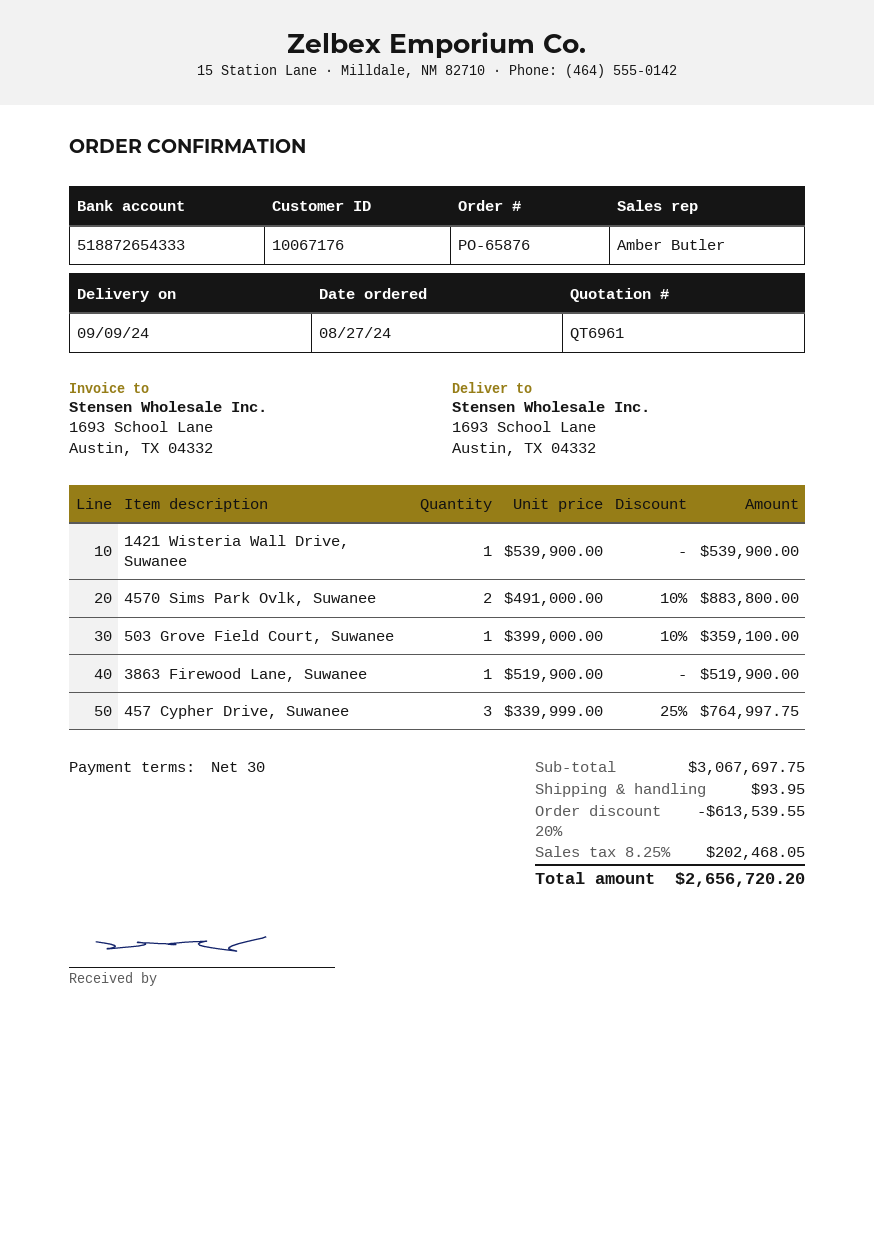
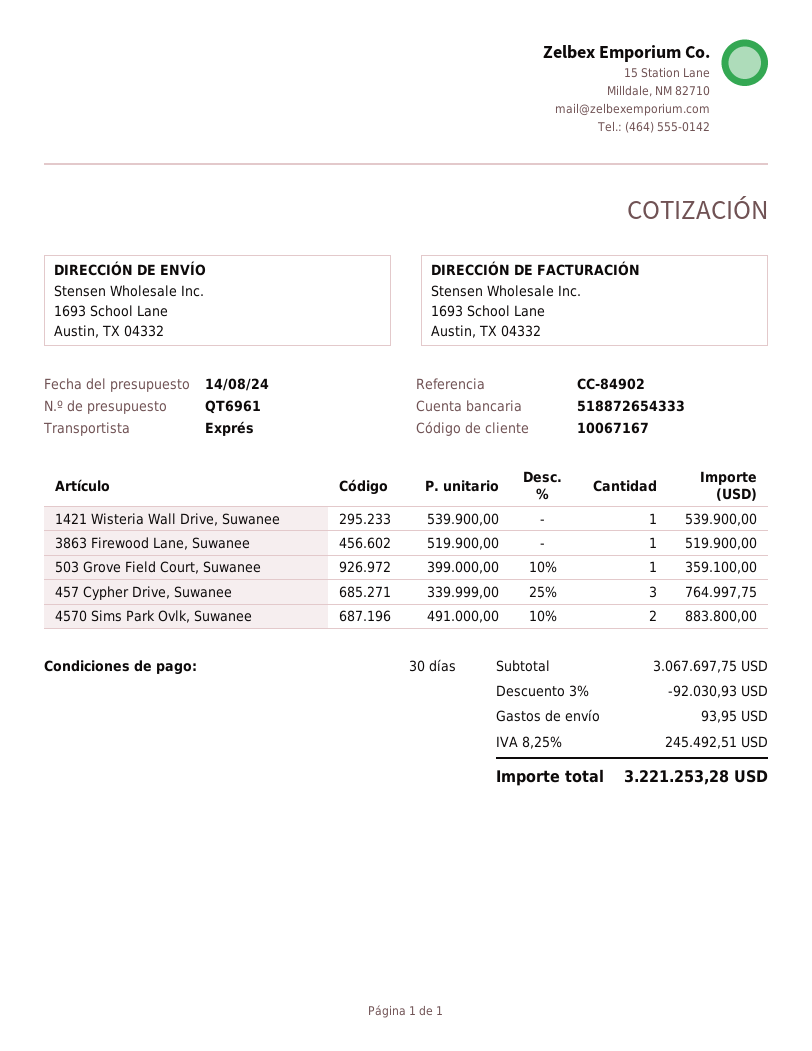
customer number: 10067176 -> 10067167
discount: 20% = 613539.55 -> 3% = 92030.93
tax: 8.25% = 202468.05 -> 8.25% = 245492.51
total: 2656720.20 -> 3221253.28

